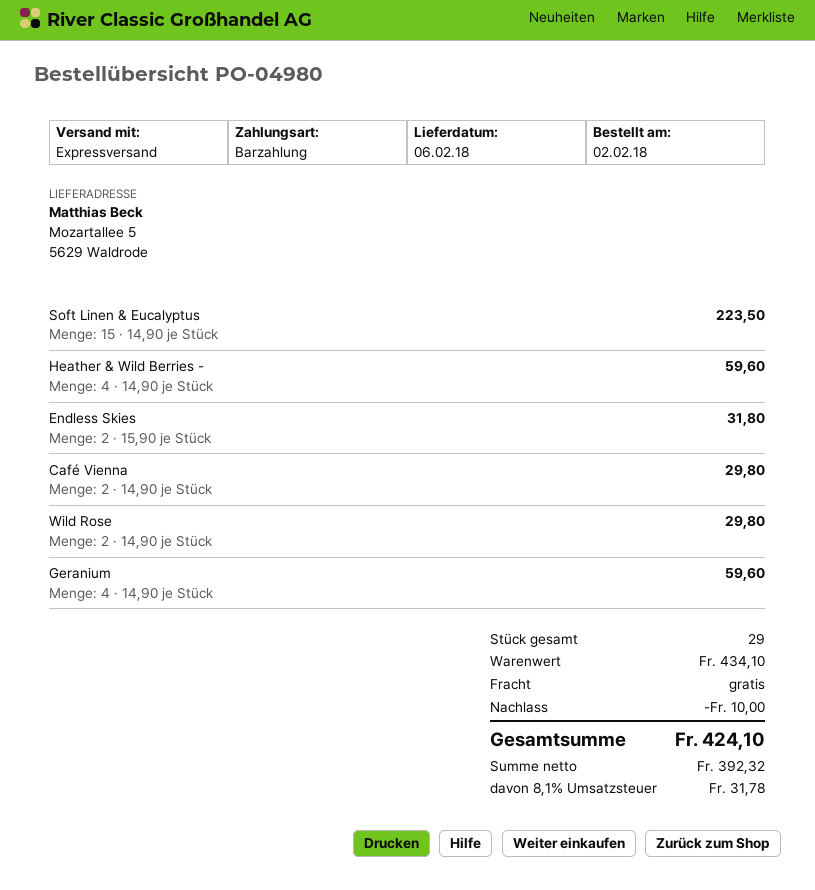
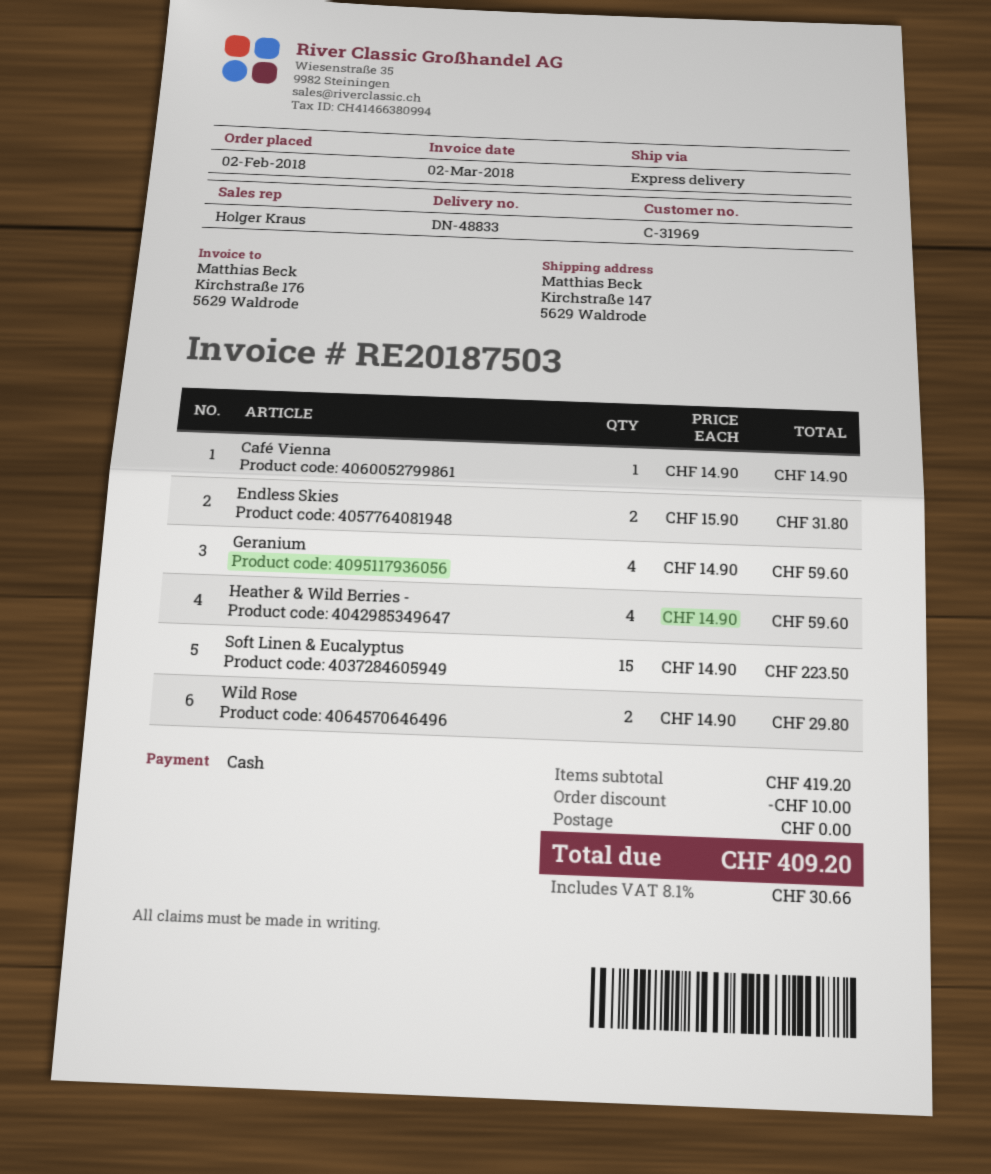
ship to: Mozartallee 5, 5629 Waldrode -> Kirchstraße 147, 5629 Waldrode
Café Vienna: 2 x 14.90 = 29.80 -> 1 x 14.90 = 14.90
subtotal: 434.10 -> 419.20
tax: 8.1% = 31.78 -> 8.1% = 30.66
total: 424.10 -> 409.20

